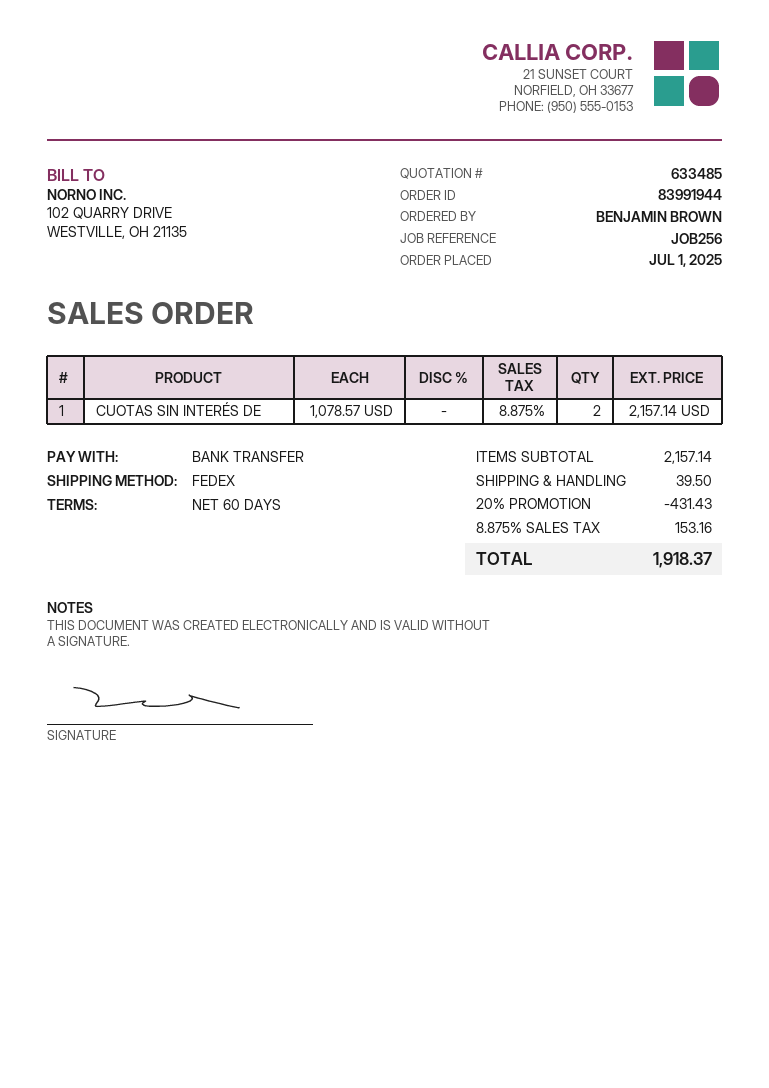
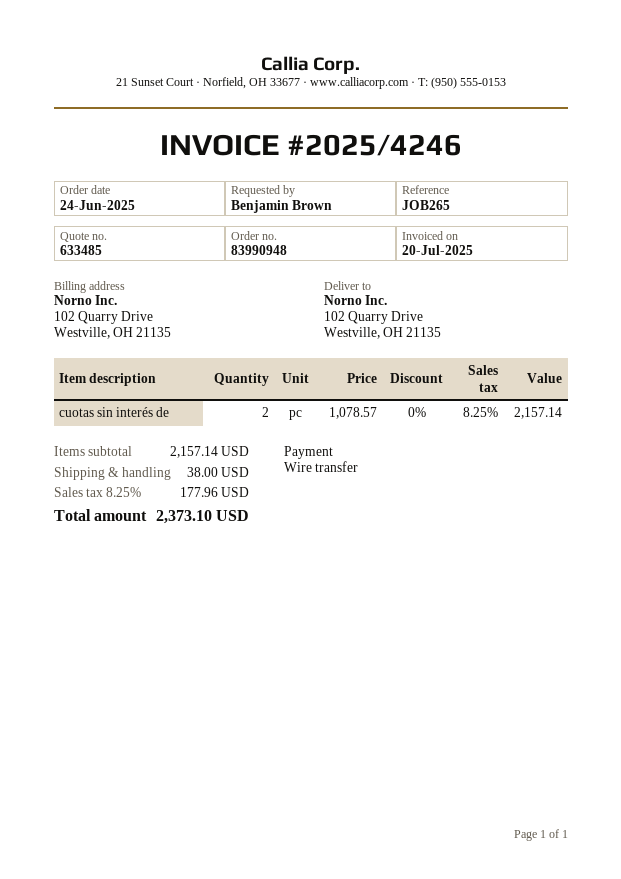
order number: 83991944 -> 83990948
order date: 2025-07-01 -> 2025-06-24
reference: JOB256 -> JOB265
discount: 20% = 431.43 -> none
shipping: 39.50 -> 38.00
tax: 8.875% = 153.16 -> 8.25% = 177.96
total: 1918.37 -> 2373.10

